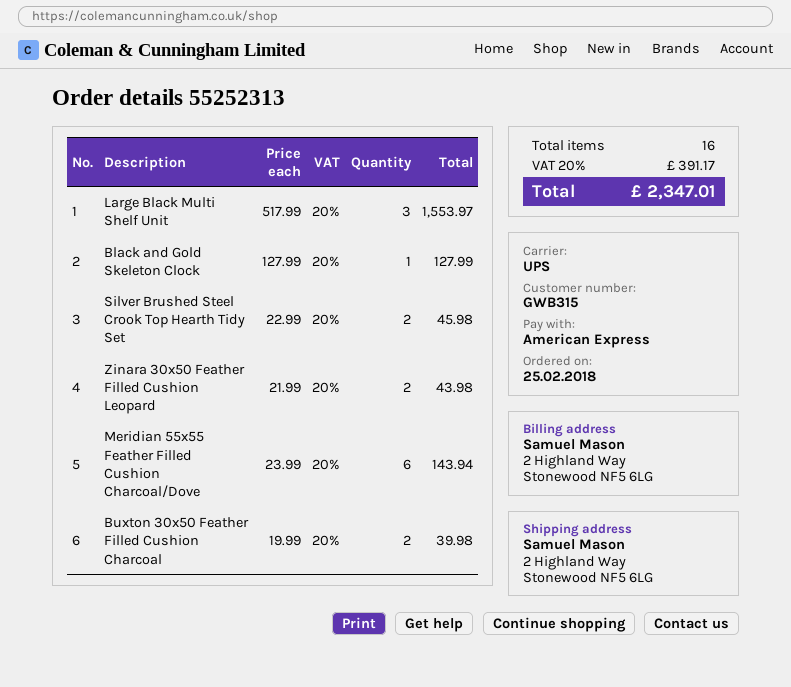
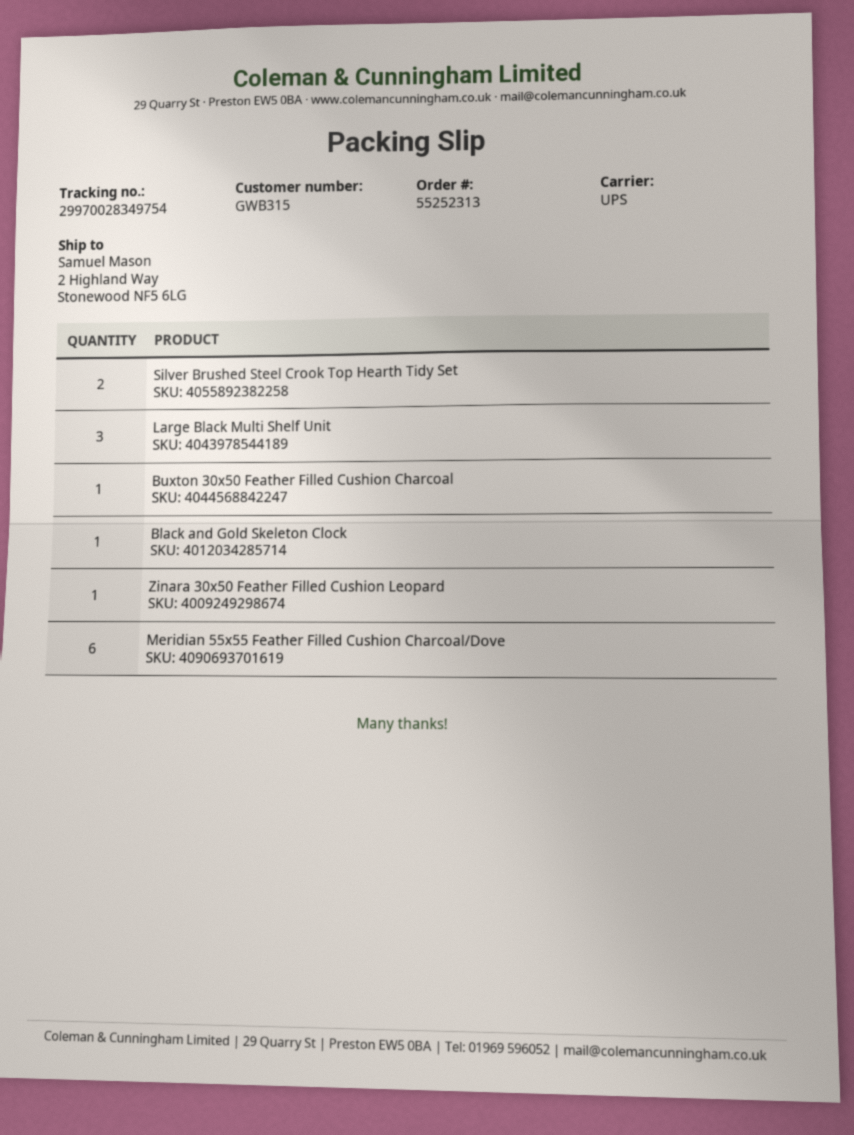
Zinara 30x50 Feather Filled Cushion Leopard: 2 -> 1
Buxton 30x50 Feather Filled Cushion Charcoal: 2 -> 1

